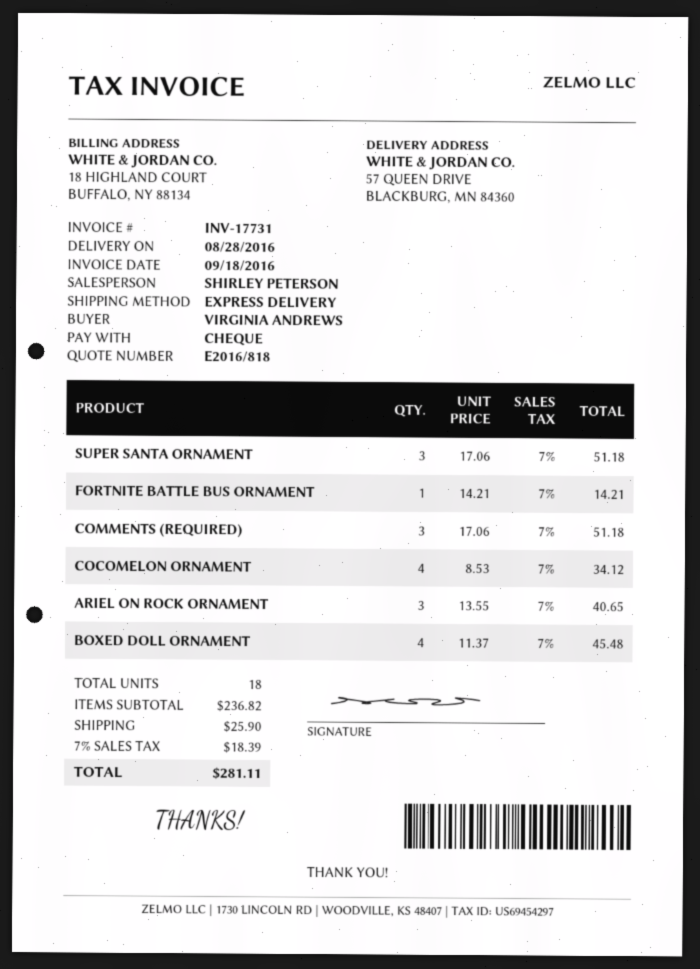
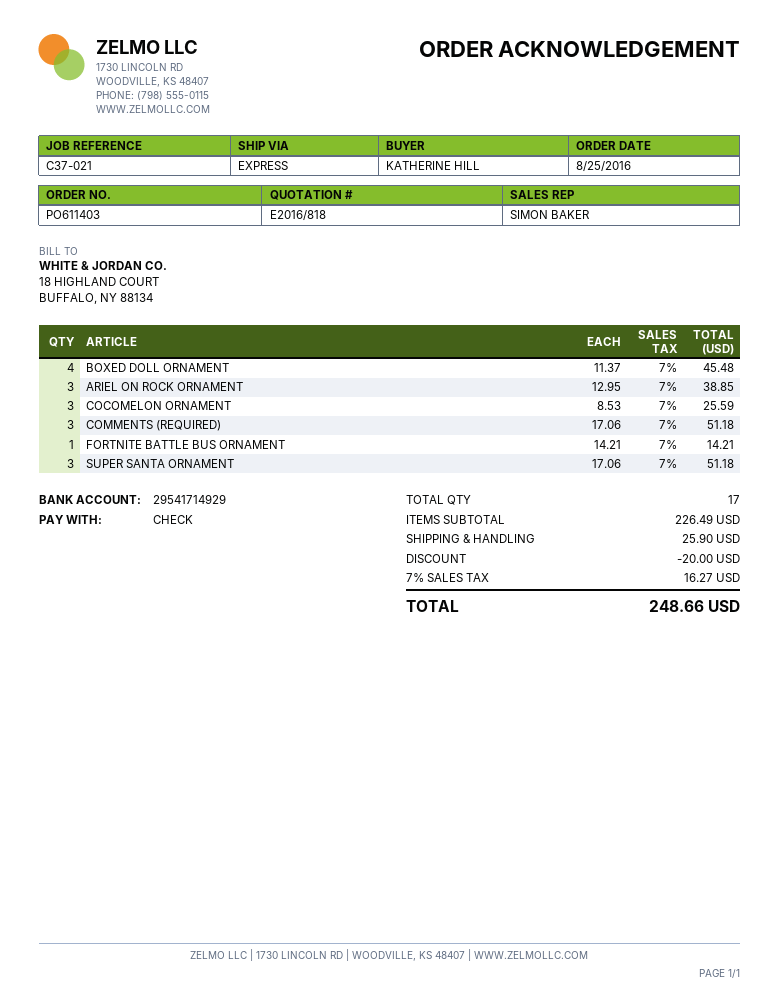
ordered by: VIRGINIA ANDREWS -> KATHERINE HILL
sales rep: SHIRLEY PETERSON -> SIMON BAKER
COCOMELON ORNAMENT: 4 x 8.53 = 34.12 -> 3 x 8.53 = 25.59
ARIEL ON ROCK ORNAMENT: 3 x 13.55 = 40.65 -> 3 x 12.95 = 38.85
total quantity: 18 -> 17
subtotal: 236.82 -> 226.49
discount: none -> 20.00
tax: 7% = 18.39 -> 7% = 16.27
total: 281.11 -> 248.66

